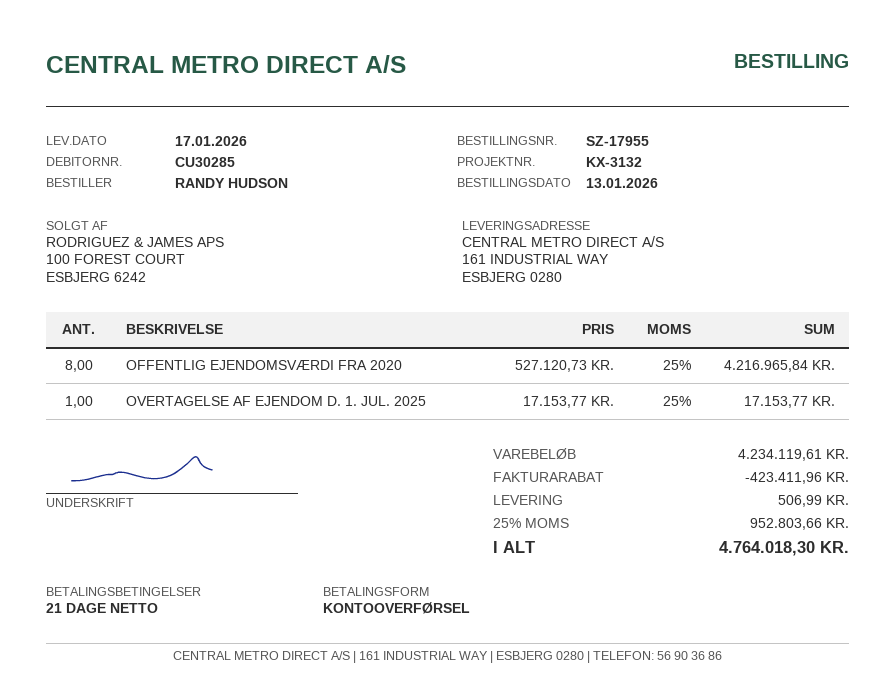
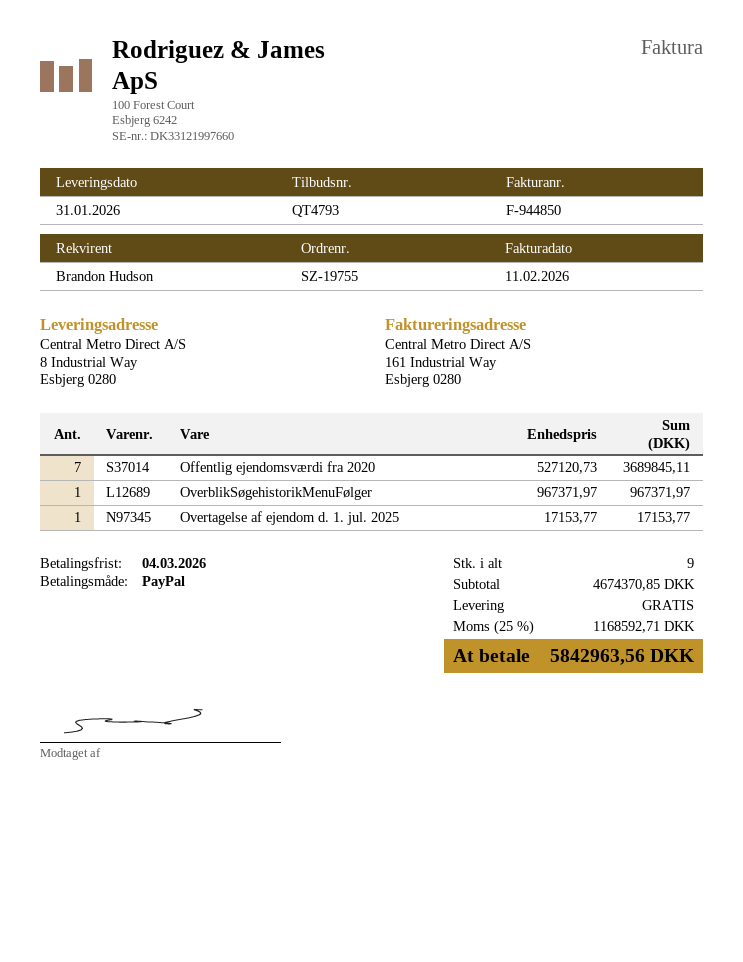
order number: SZ-17955 -> SZ-19755
delivery date: 2026-01-17 -> 2026-01-31
ordered by: RANDY HUDSON -> Brandon Hudson
payment method: bank transfer -> PayPal
ship to: 161 INDUSTRIAL WAY, ESBJERG 0280 -> 8 Industrial Way, Esbjerg 0280
OFFENTLIG EJENDOMSVÆRDI FRA 2020: 8 x 527120.73 = 4216965.84 -> 7 x 527120.73 = 3689845.11
OverblikSøgehistorikMenuFølger: none -> 1 x 967371.97 = 967371.97
subtotal: 4234119.61 -> 4674370.85
discount: 423411.96 -> none
shipping: 506.99 -> 0.00
tax: 25% = 952803.66 -> 25% = 1168592.71
total: 4764018.30 -> 5842963.56

